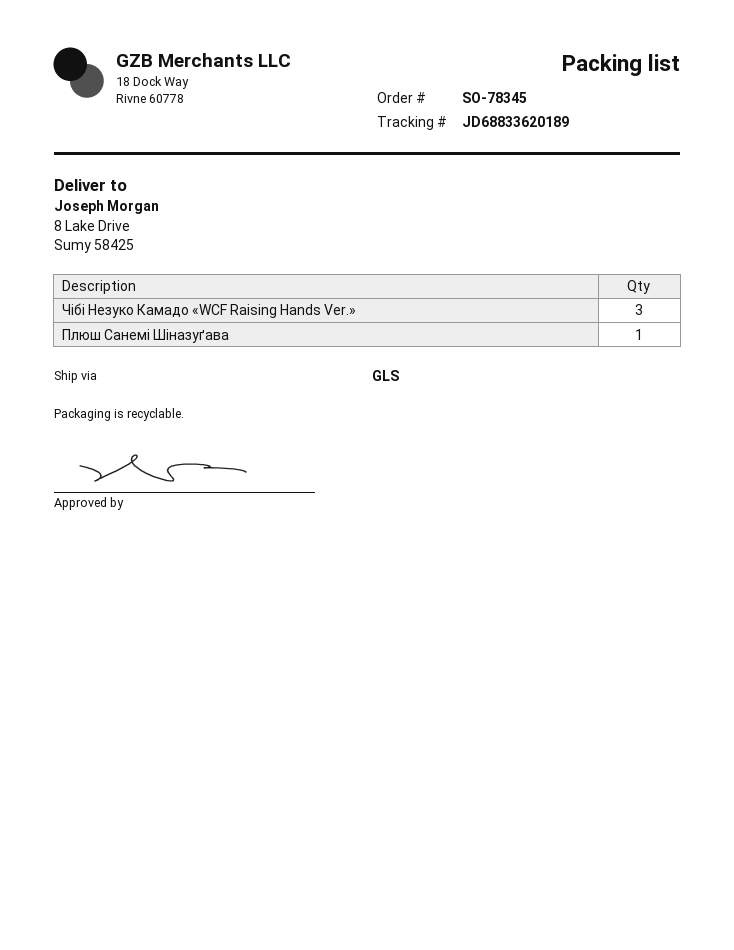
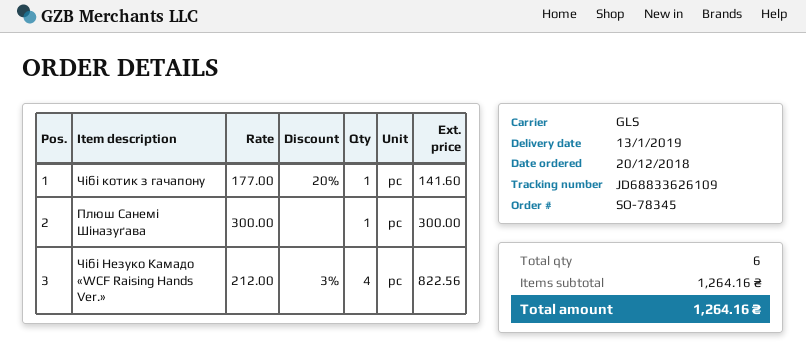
tracking number: JD68833620189 -> JD68833626109
Чібі Незуко Камадо «WCF Raising Hands Ver.»: 3 -> 4
Чібі котик з гачапону: none -> 1

